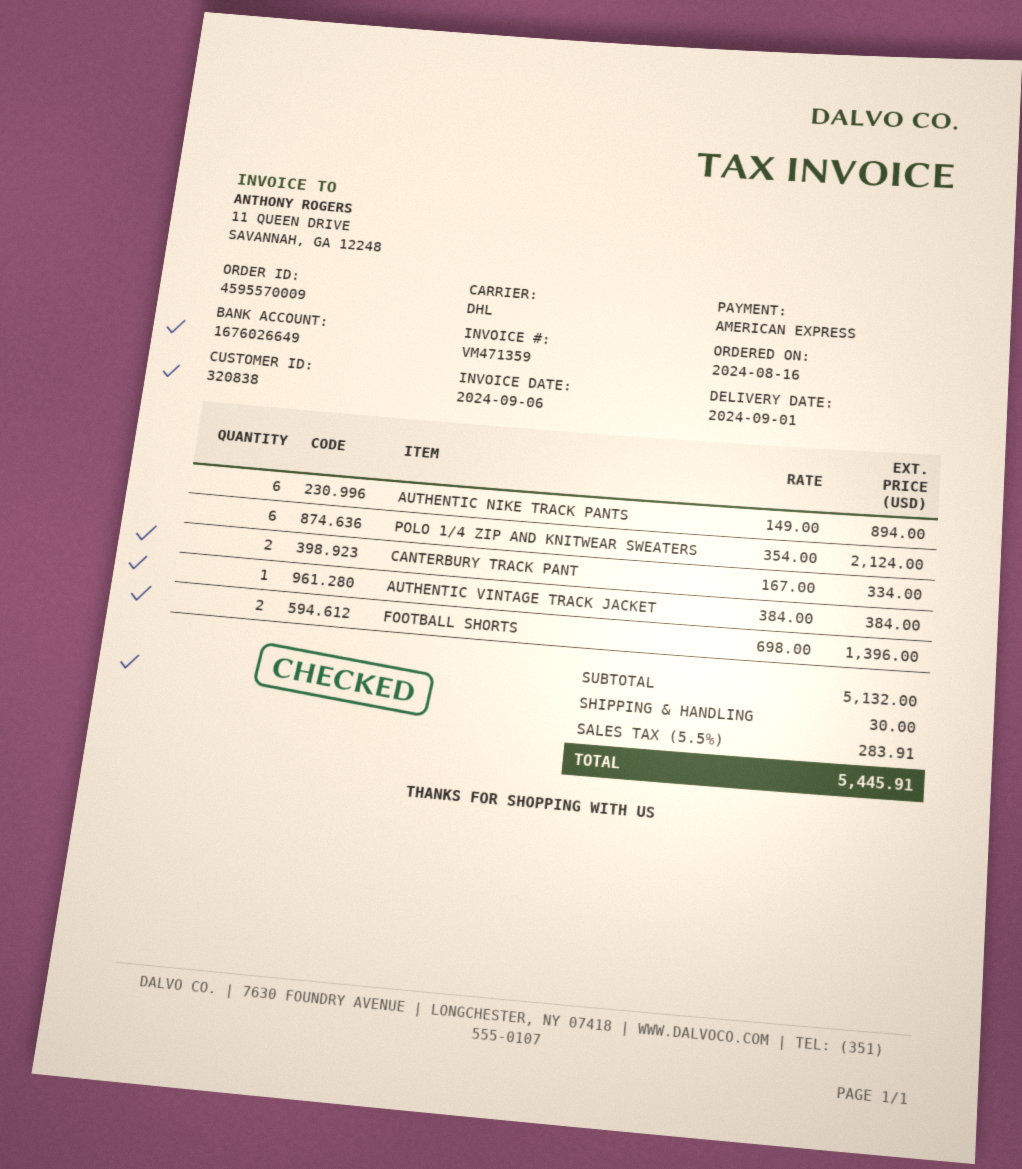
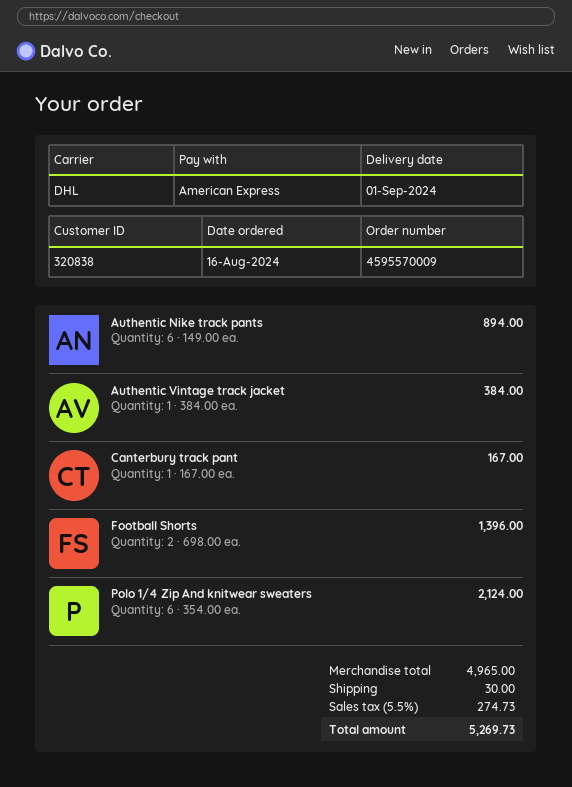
CANTERBURY TRACK PANT: 2 x 167.00 = 334.00 -> 1 x 167.00 = 167.00
subtotal: 5132.00 -> 4965.00
tax: 5.5% = 283.91 -> 5.5% = 274.73
total: 5445.91 -> 5269.73

